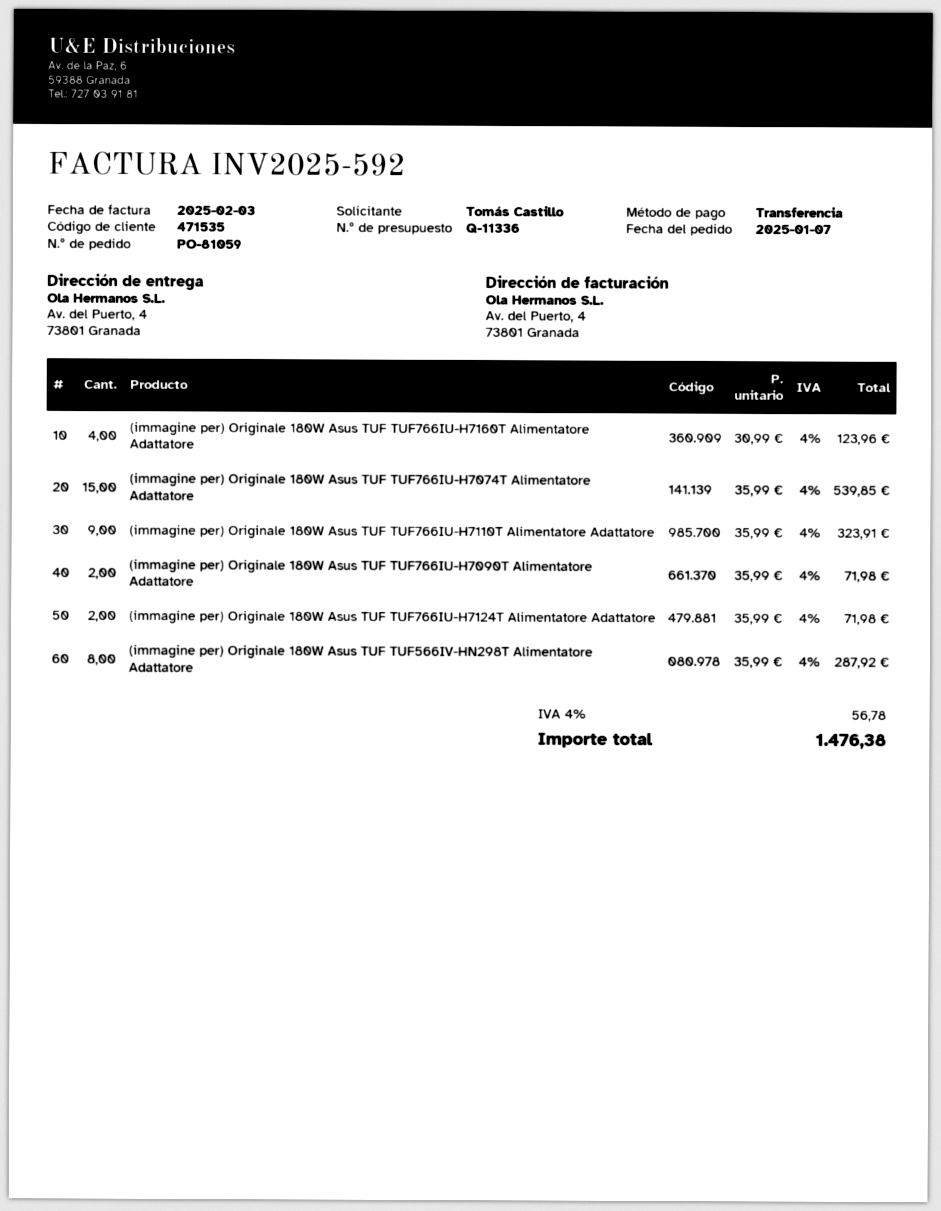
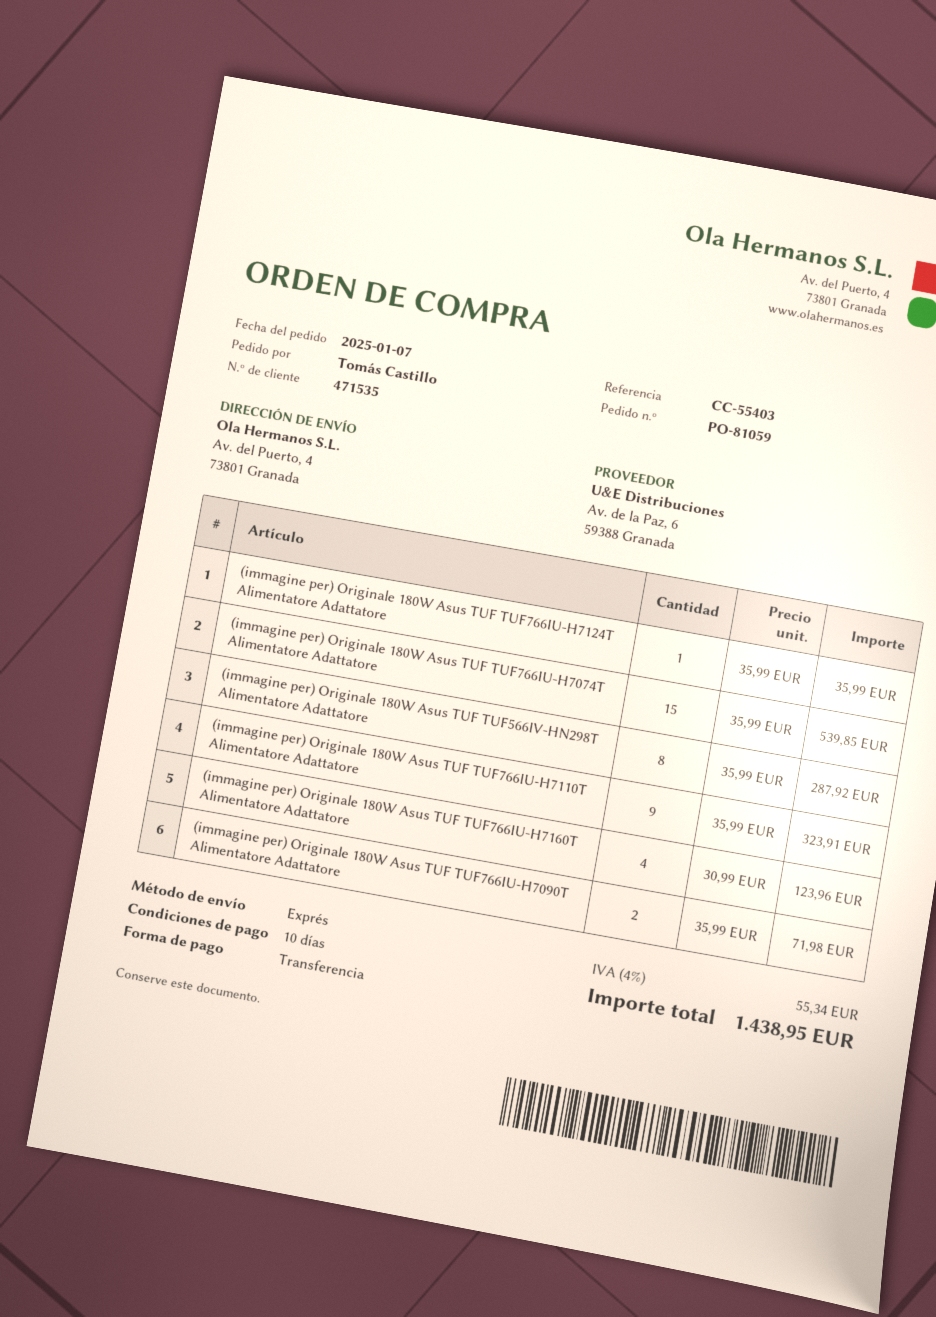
(immagine per) Originale 180W Asus TUF TUF766IU-H7124T Alimentatore Adattatore: 2 x 35.99 = 71.98 -> 1 x 35.99 = 35.99
tax: 4% = 56.78 -> 4% = 55.34
total: 1476.38 -> 1438.95

